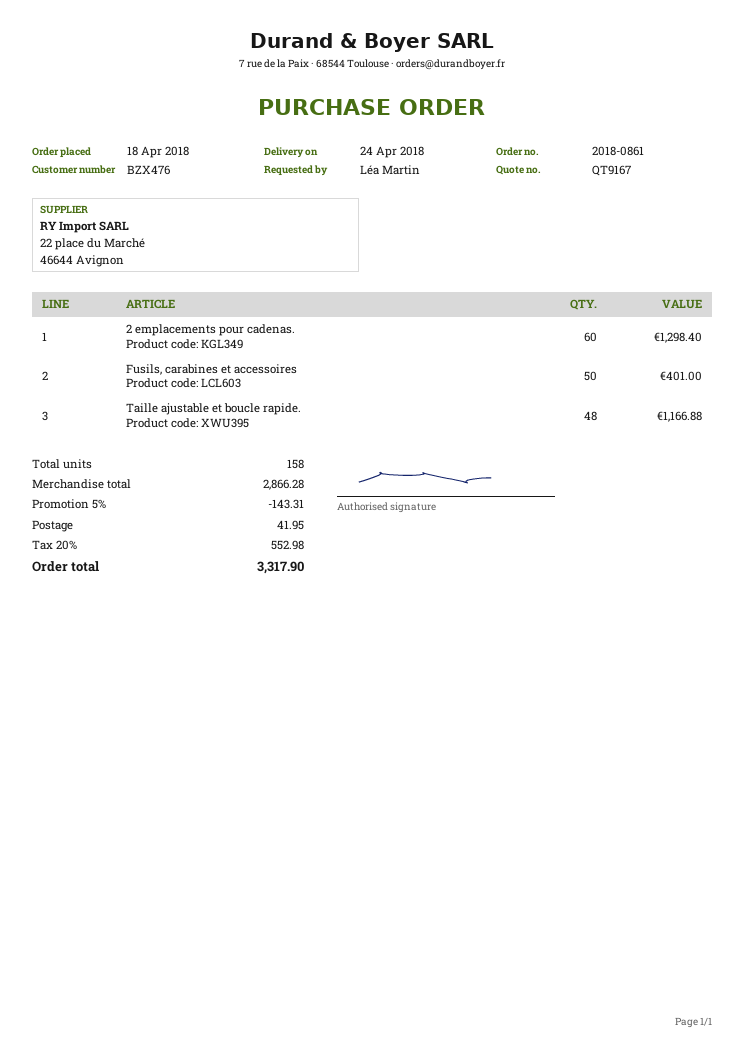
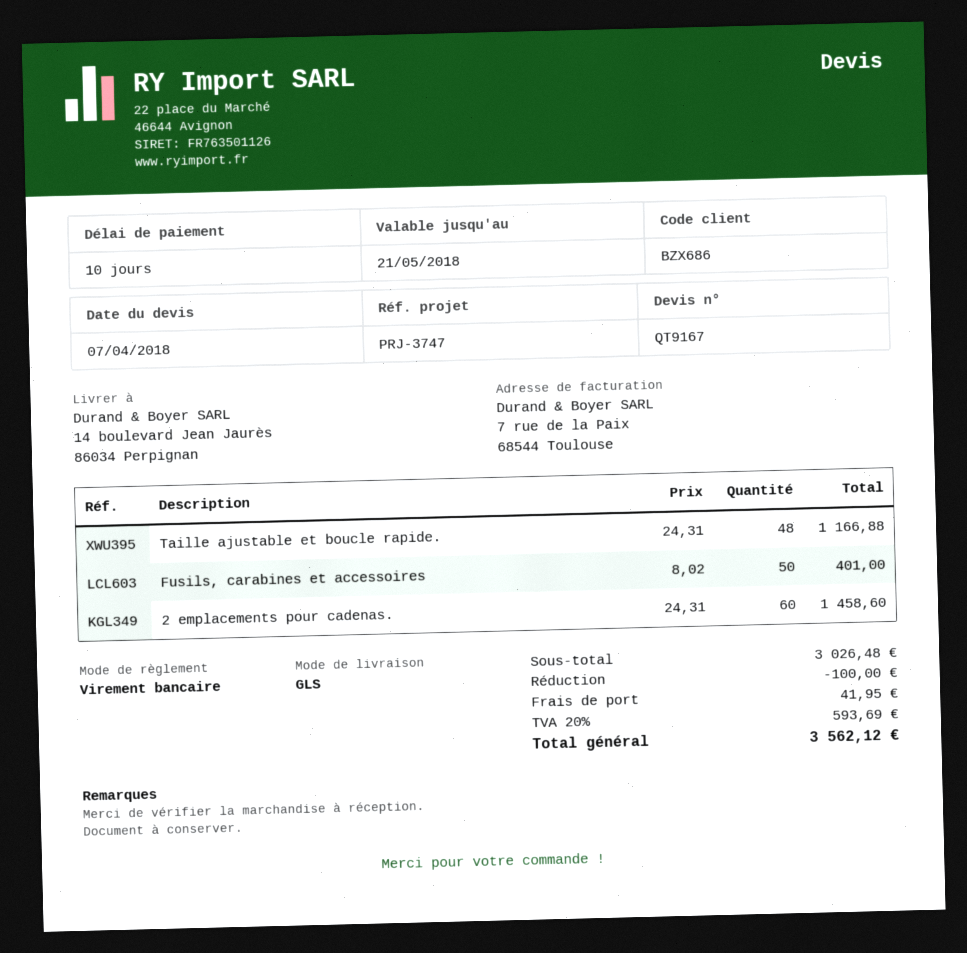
customer number: BZX476 -> BZX686
2 emplacements pour cadenas.: 60 for 1298.40 -> 60 for 1458.60
subtotal: 2866.28 -> 3026.48
discount: 143.31 -> 100.00
tax: 20% = 552.98 -> 20% = 593.69
total: 3317.90 -> 3562.12

